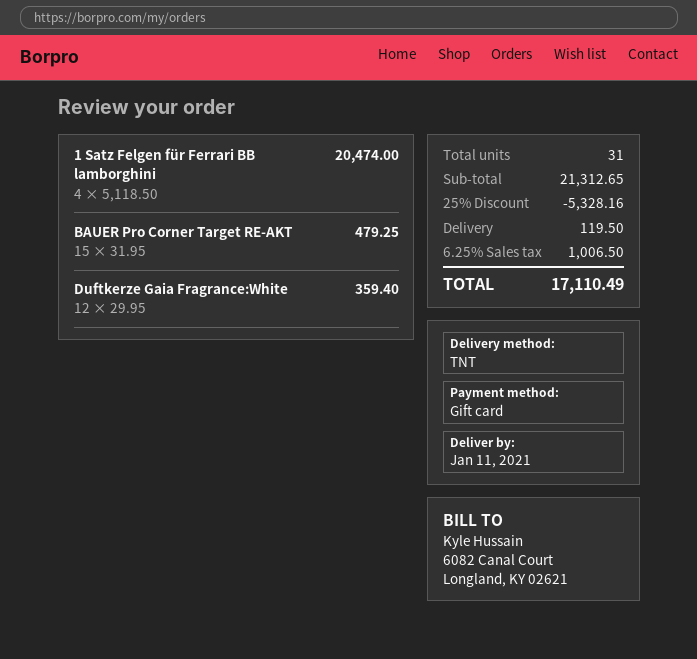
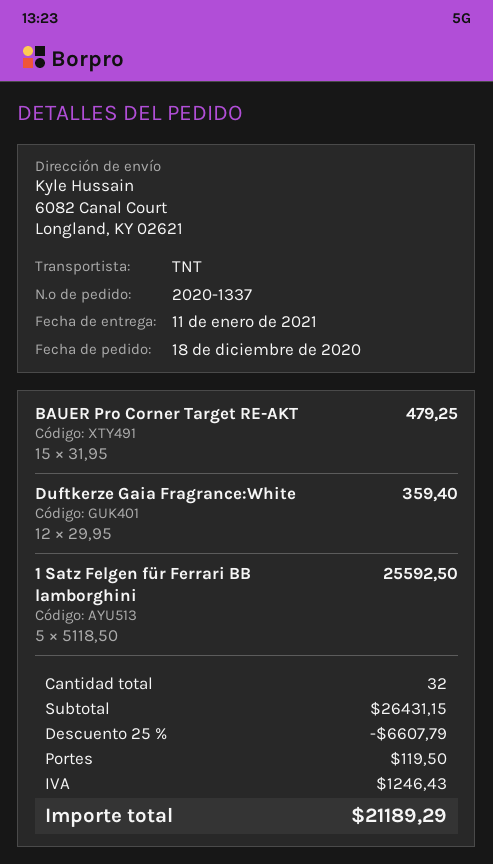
1 Satz Felgen für Ferrari BB lamborghini: 4 x 5118.50 = 20474.00 -> 5 x 5118.50 = 25592.50
total quantity: 31 -> 32
subtotal: 21312.65 -> 26431.15
discount: 25% = 5328.16 -> 25% = 6607.79
tax: 1006.50 -> 1246.43
total: 17110.49 -> 21189.29

